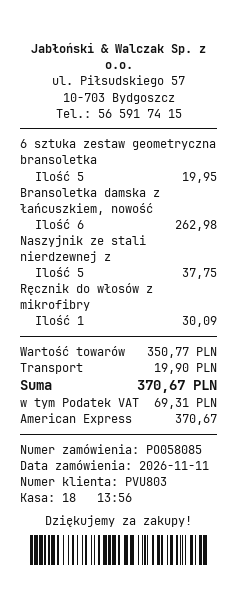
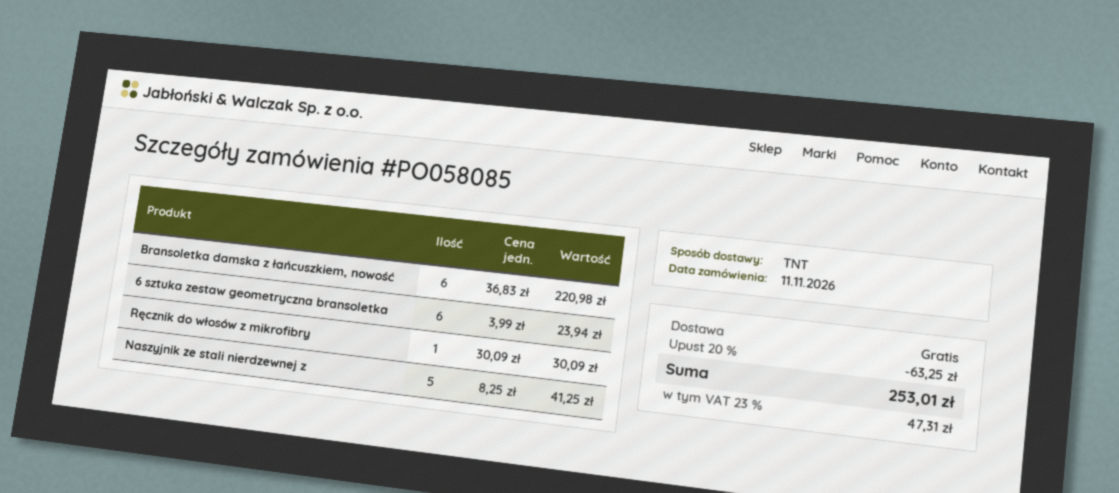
6 sztuka zestaw geometryczna bransoletka: 5 for 19.95 -> 6 for 23.94
Bransoletka damska z łańcuszkiem, nowość: 6 for 262.98 -> 6 for 220.98
Naszyjnik ze stali nierdzewnej z: 5 for 37.75 -> 5 for 41.25
discount: none -> 20% = 63.25
shipping: 19.90 -> 0.00
tax: 69.31 -> 47.31
total: 370.67 -> 253.01

